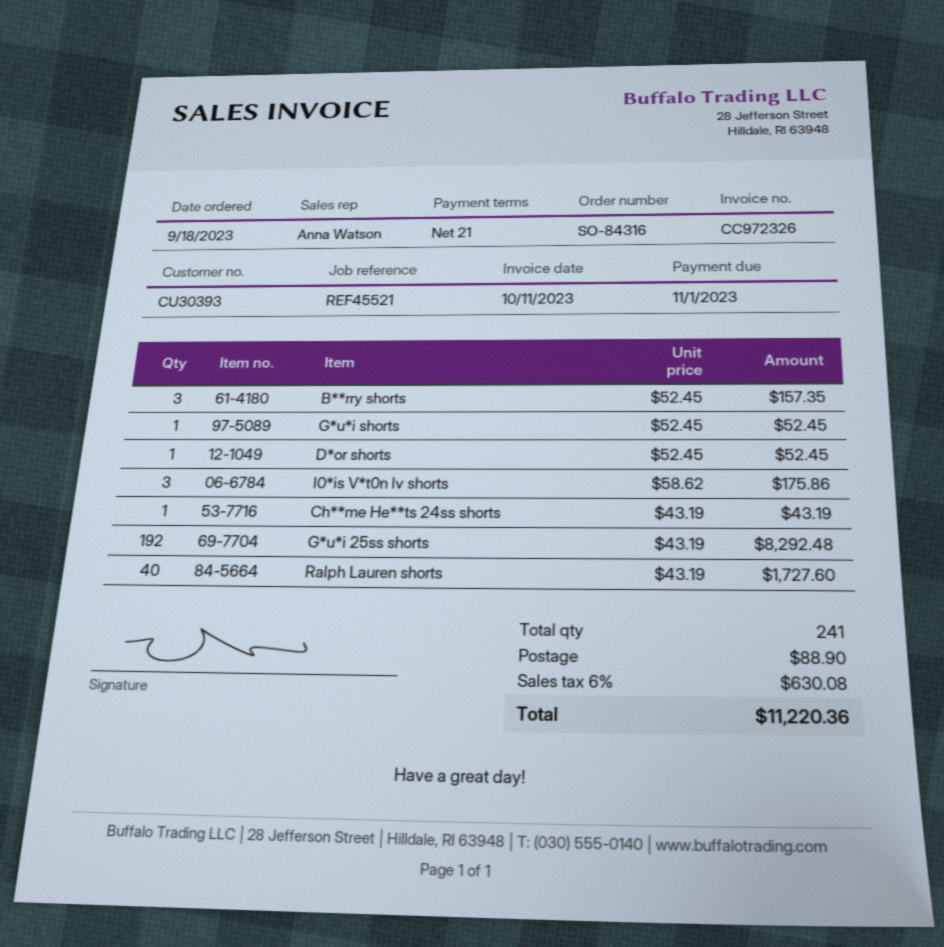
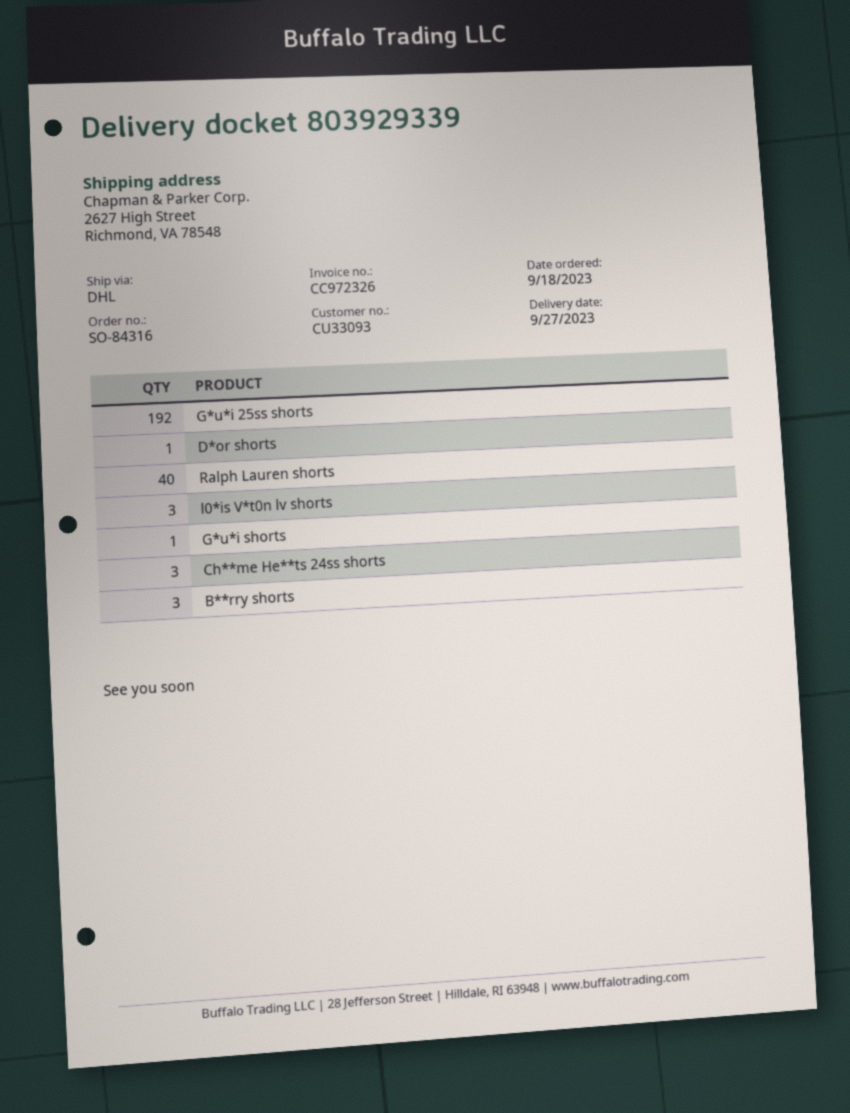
customer number: CU30393 -> CU33093
Ch**me He**ts 24ss shorts: 1 -> 3

